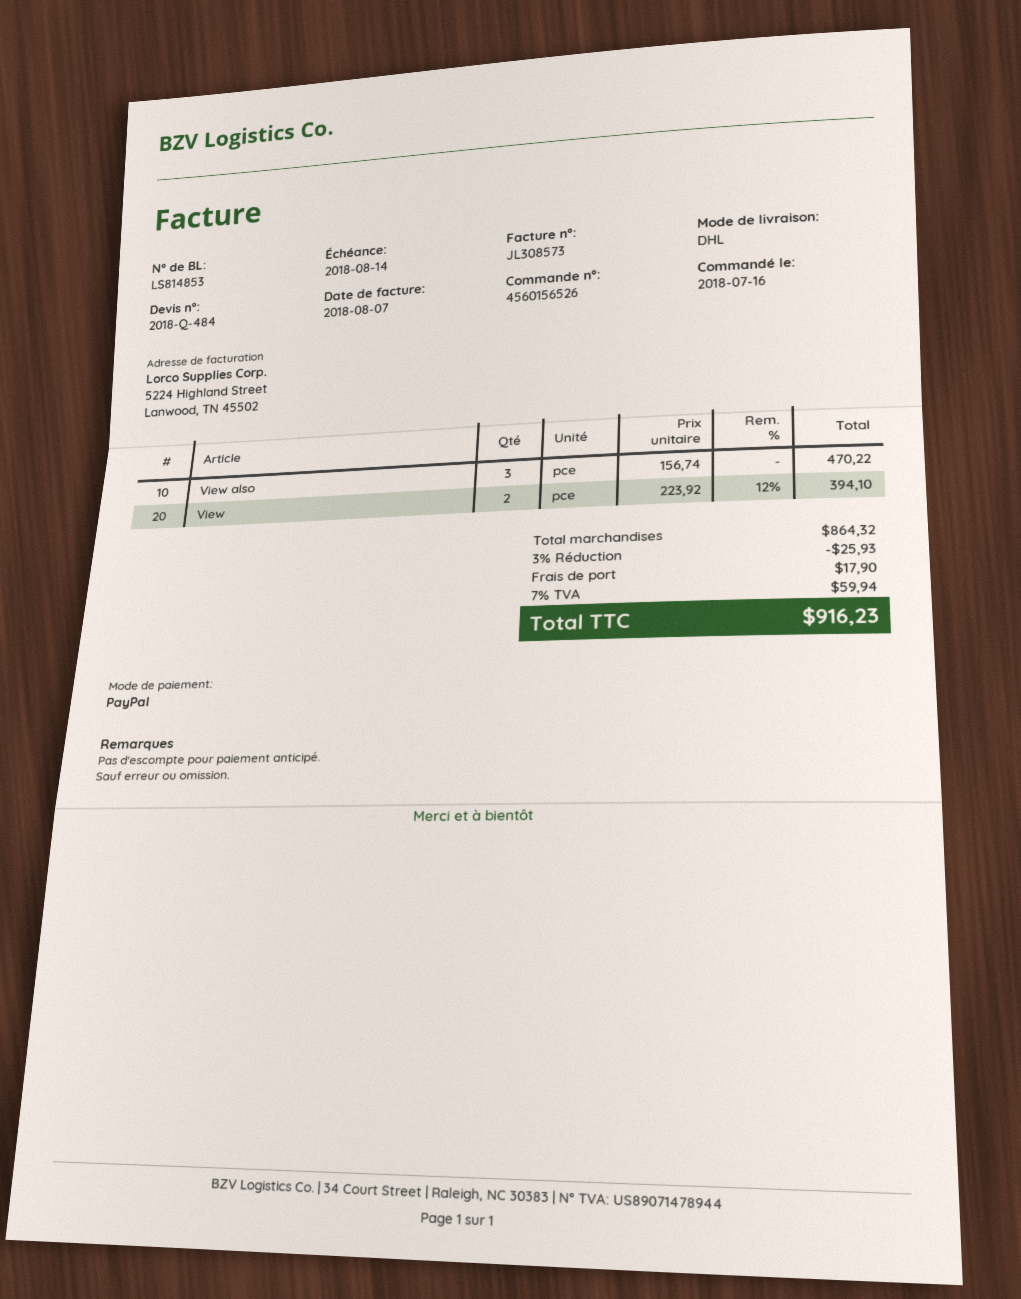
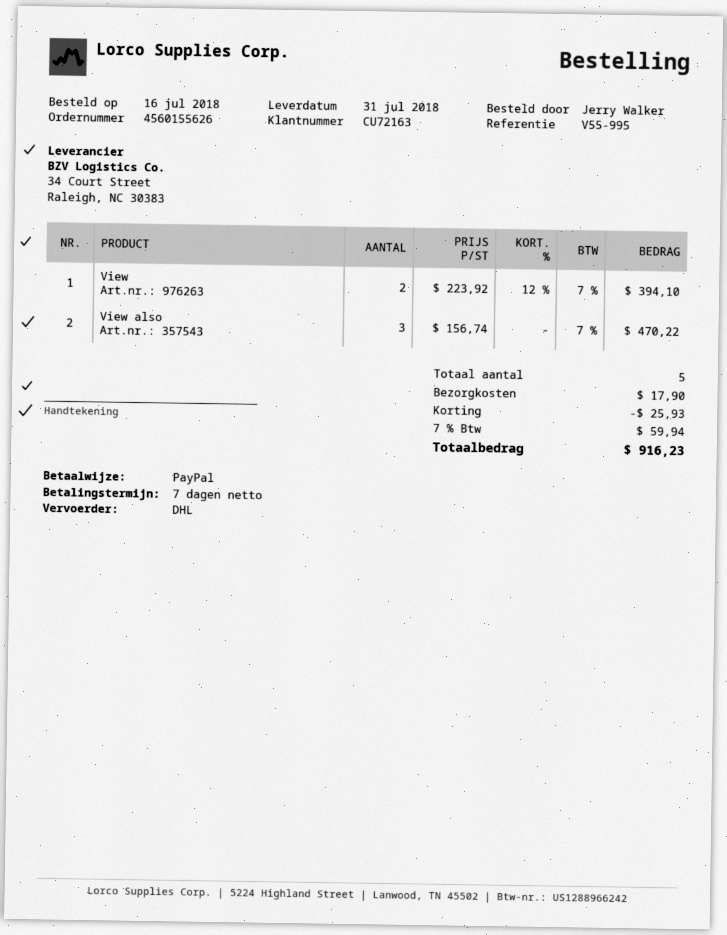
order number: 4560156526 -> 4560155626

